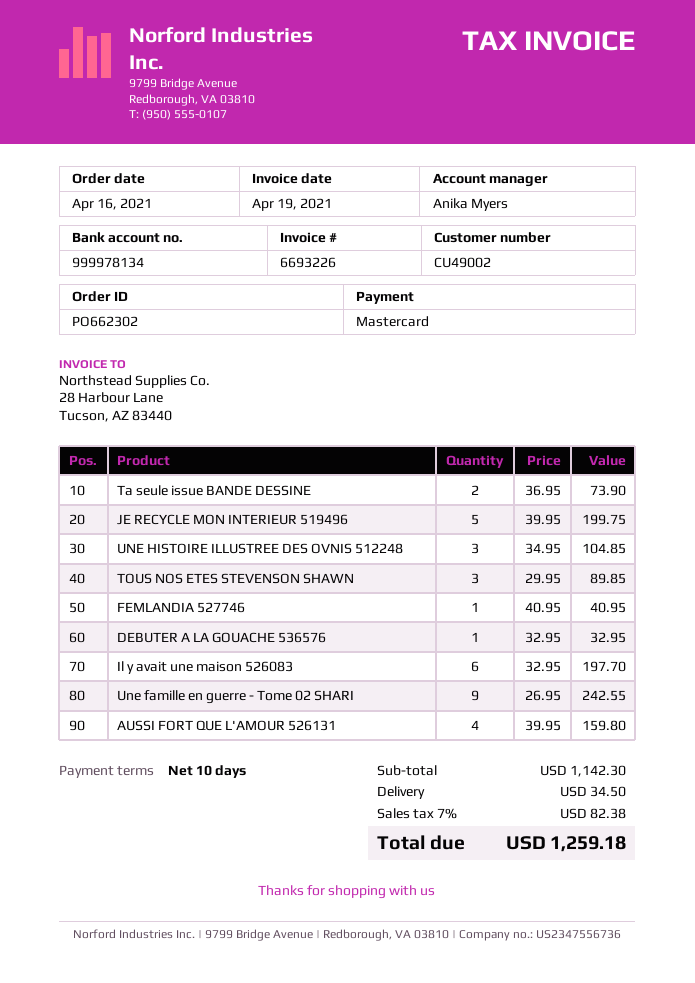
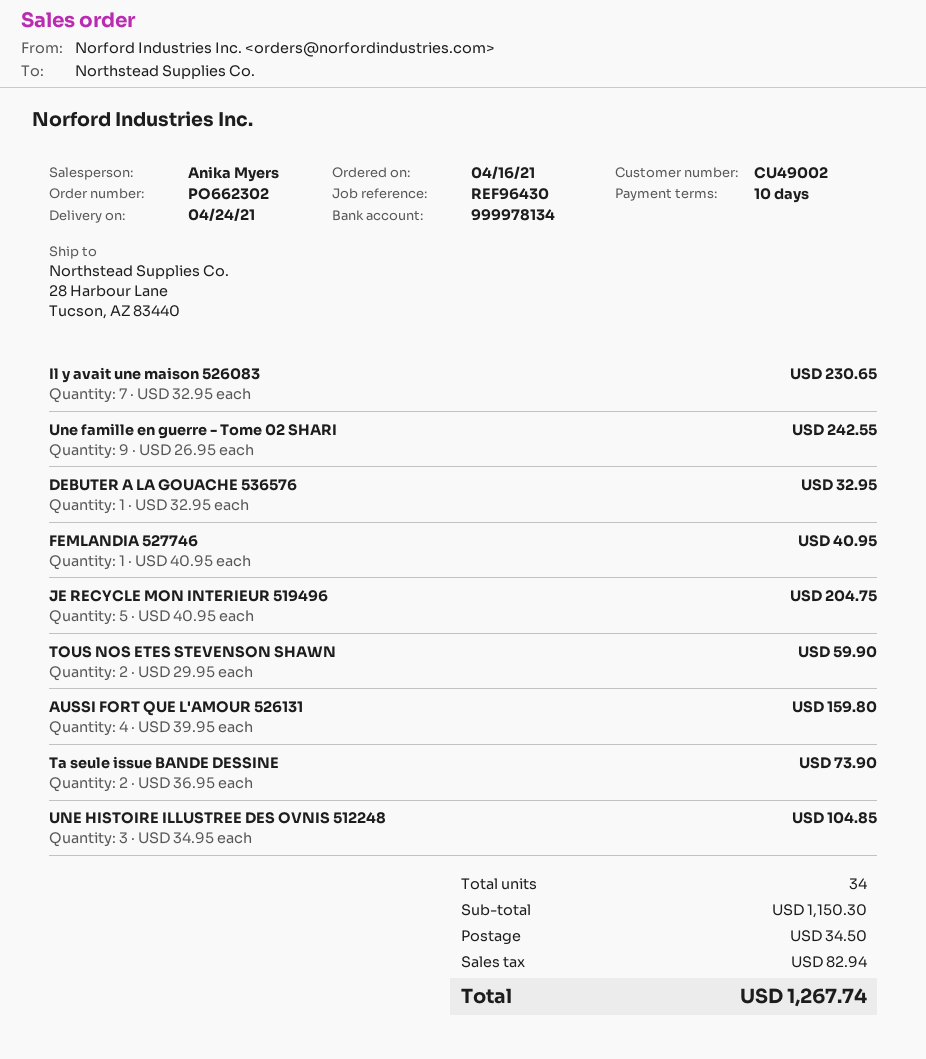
JE RECYCLE MON INTERIEUR 519496: 5 x 39.95 = 199.75 -> 5 x 40.95 = 204.75
TOUS NOS ETES STEVENSON SHAWN: 3 x 29.95 = 89.85 -> 2 x 29.95 = 59.90
Il y avait une maison 526083: 6 x 32.95 = 197.70 -> 7 x 32.95 = 230.65
subtotal: 1142.30 -> 1150.30
tax: 82.38 -> 82.94
total: 1259.18 -> 1267.74

